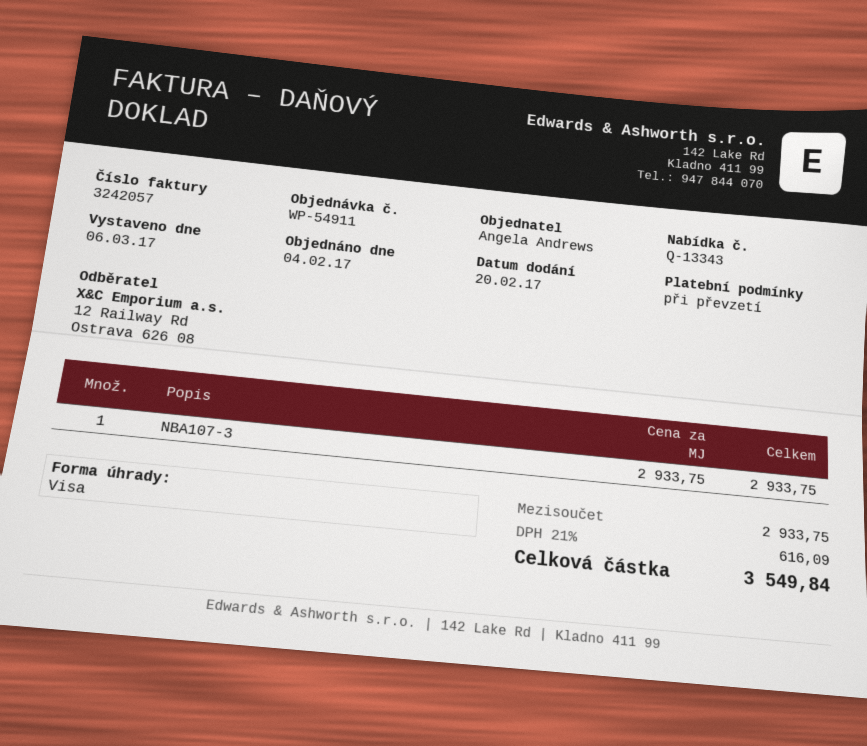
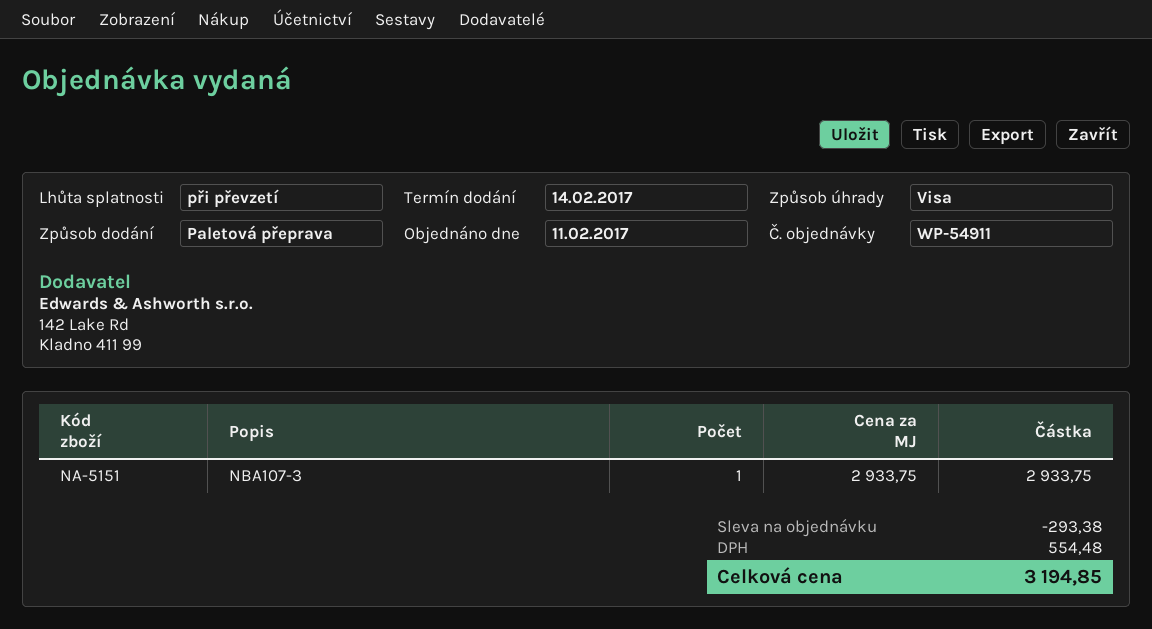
order date: 2017-02-04 -> 2017-02-11
delivery date: 2017-02-20 -> 2017-02-14
discount: none -> 293.38
tax: 616.09 -> 554.48
total: 3549.84 -> 3194.85

